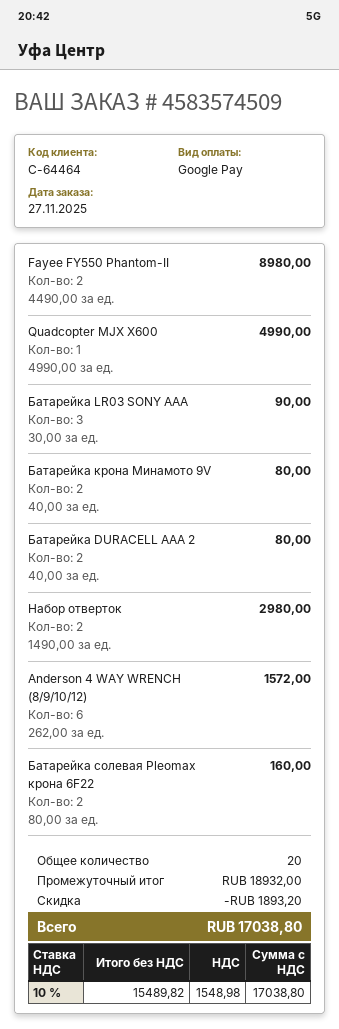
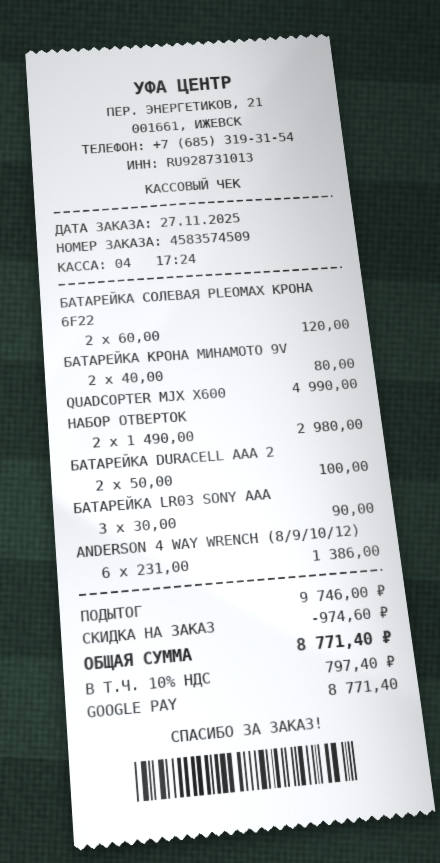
Fayee FY550 Phantom-II: 2 x 4490.00 = 8980.00 -> none
Батарейка DURACELL AAA 2: 2 x 40.00 = 80.00 -> 2 x 50.00 = 100.00
Anderson 4 WAY WRENCH (8/9/10/12): 6 x 262.00 = 1572.00 -> 6 x 231.00 = 1386.00
Батарейка солевая Pleomax крона 6F22: 2 x 80.00 = 160.00 -> 2 x 60.00 = 120.00
subtotal: 18932.00 -> 9746.00
discount: 1893.20 -> 974.60
tax: 10% = 1548.98 -> 10% = 797.40
total: 17038.80 -> 8771.40

